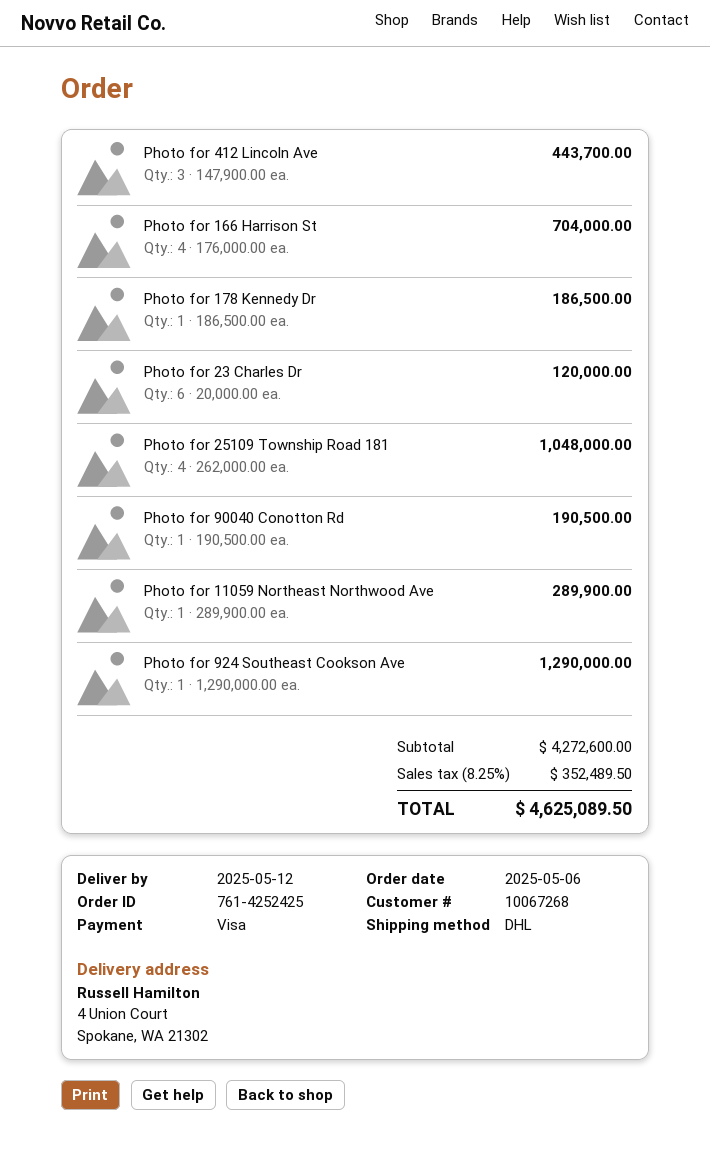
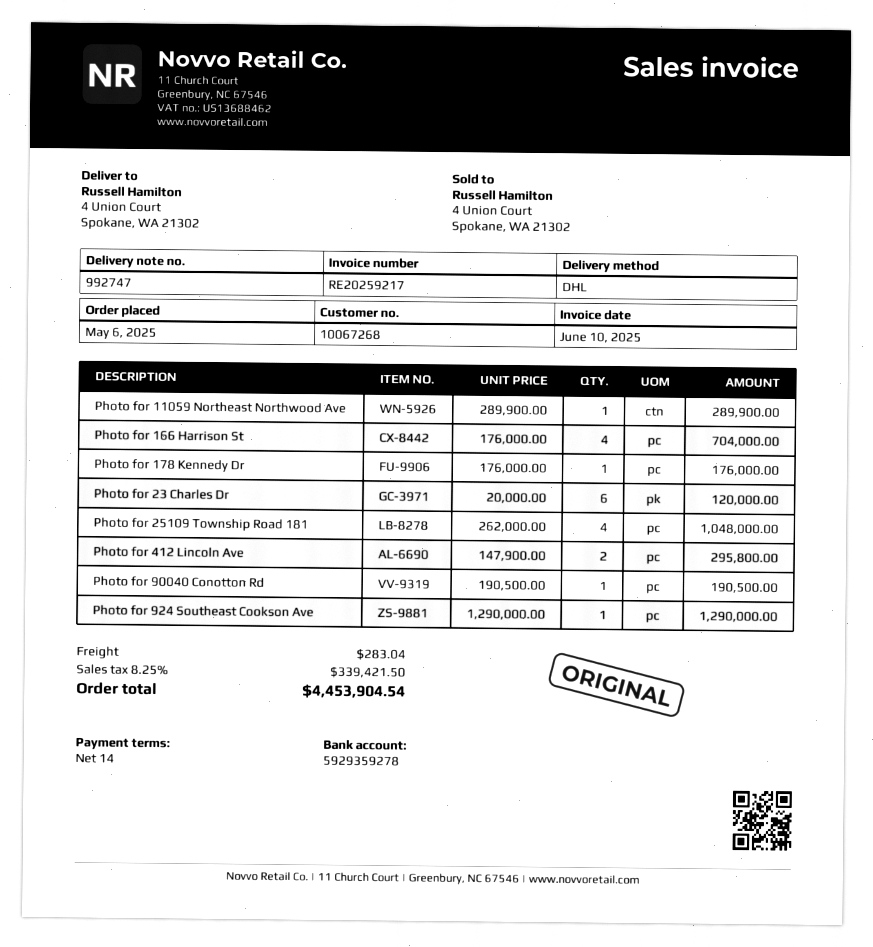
Photo for 412 Lincoln Ave: 3 x 147900.00 = 443700.00 -> 2 x 147900.00 = 295800.00
Photo for 178 Kennedy Dr: 1 x 186500.00 = 186500.00 -> 1 x 176000.00 = 176000.00
shipping: none -> 283.04
tax: 8.25% = 352489.50 -> 8.25% = 339421.50
total: 4625089.50 -> 4453904.54

